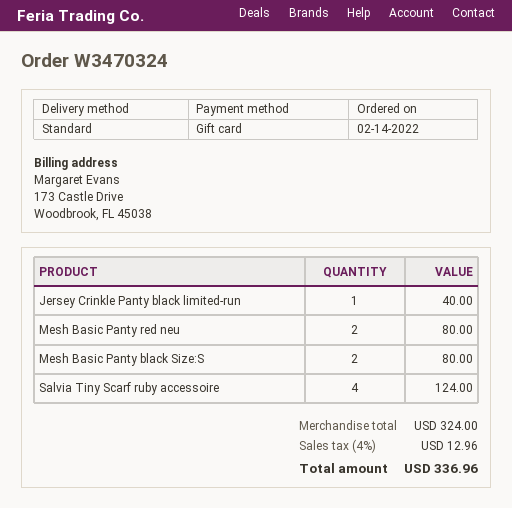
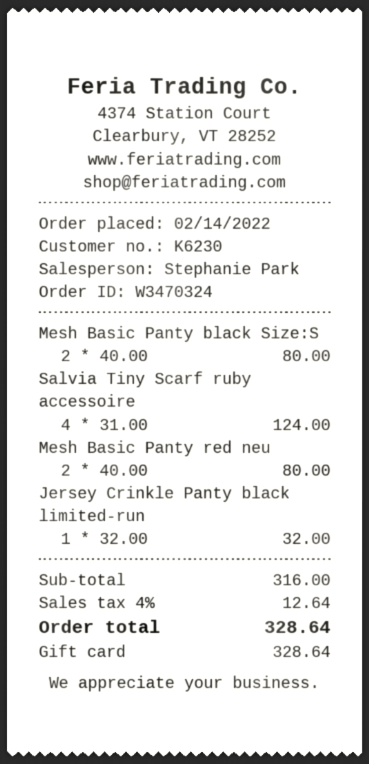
Jersey Crinkle Panty black limited-run: 1 for 40.00 -> 1 for 32.00
subtotal: 324.00 -> 316.00
tax: 4% = 12.96 -> 4% = 12.64
total: 336.96 -> 328.64

